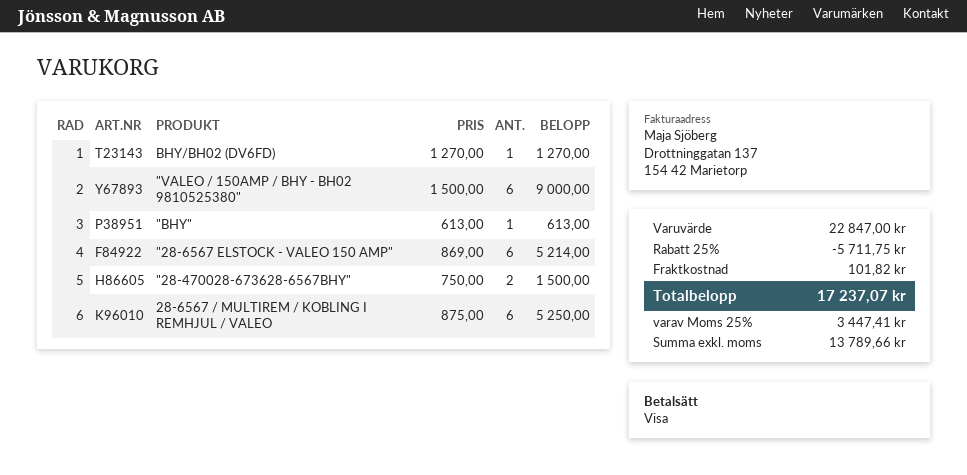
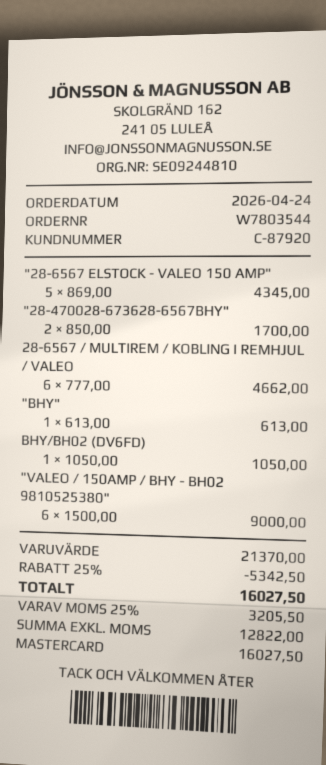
payment method: Visa -> Mastercard
BHY/BH02 (DV6FD): 1 x 1270.00 = 1270.00 -> 1 x 1050.00 = 1050.00
"28-6567 ELSTOCK - VALEO 150 AMP": 6 x 869.00 = 5214.00 -> 5 x 869.00 = 4345.00
"28-470028-673628-6567BHY": 2 x 750.00 = 1500.00 -> 2 x 850.00 = 1700.00
28-6567 / MULTIREM / KOBLING I REMHJUL / VALEO: 6 x 875.00 = 5250.00 -> 6 x 777.00 = 4662.00
subtotal: 22847.00 -> 21370.00
discount: 25% = 5711.75 -> 25% = 5342.50
shipping: 101.82 -> none
net: 13789.66 -> 12822.00
tax: 25% = 3447.41 -> 25% = 3205.50
total: 17237.07 -> 16027.50

